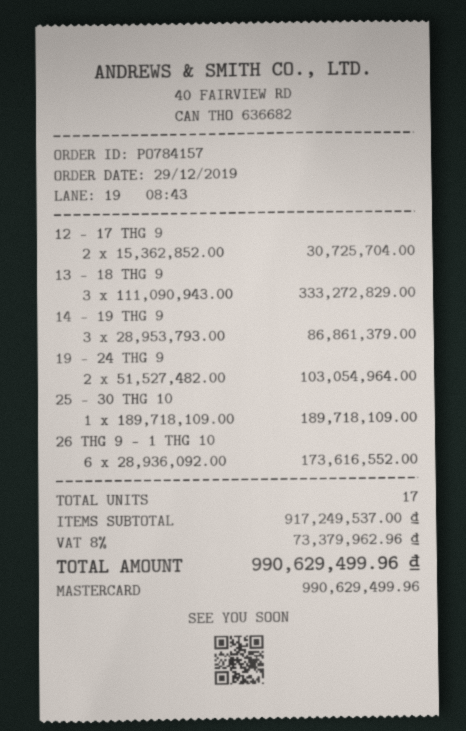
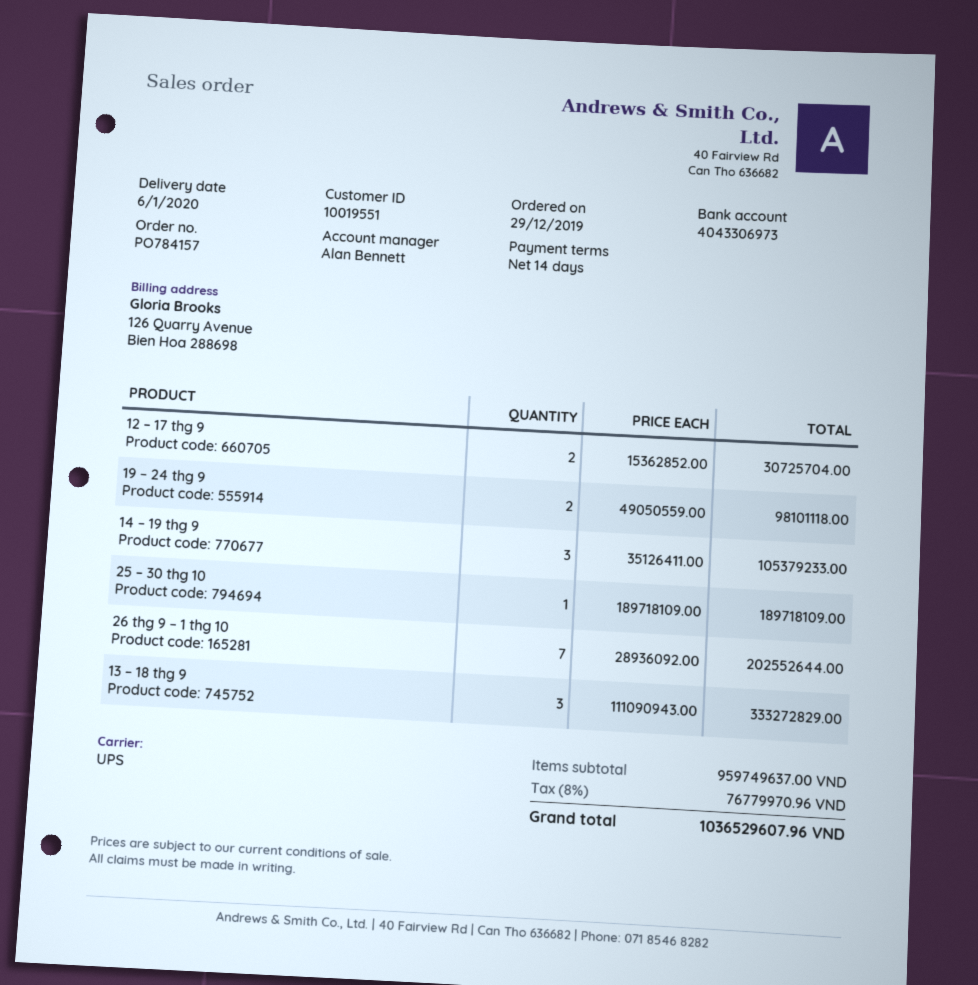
14 – 19 THG 9: 3 x 28953793.00 = 86861379.00 -> 3 x 35126411.00 = 105379233.00
19 – 24 THG 9: 2 x 51527482.00 = 103054964.00 -> 2 x 49050559.00 = 98101118.00
26 THG 9 – 1 THG 10: 6 x 28936092.00 = 173616552.00 -> 7 x 28936092.00 = 202552644.00
subtotal: 917249537.00 -> 959749637.00
tax: 8% = 73379962.96 -> 8% = 76779970.96
total: 990629499.96 -> 1036529607.96

